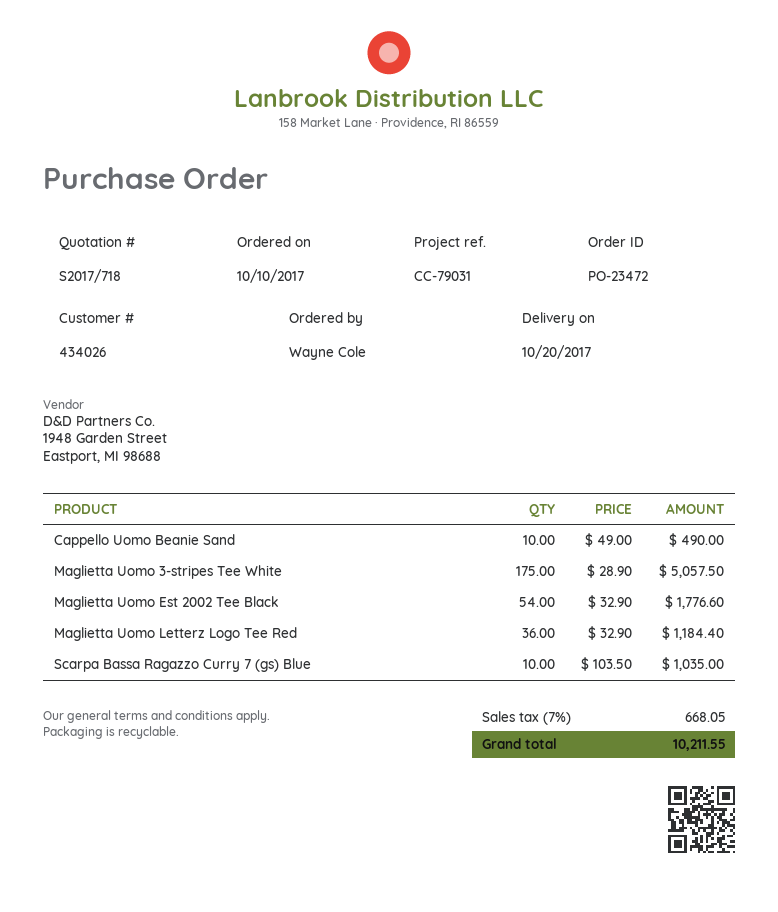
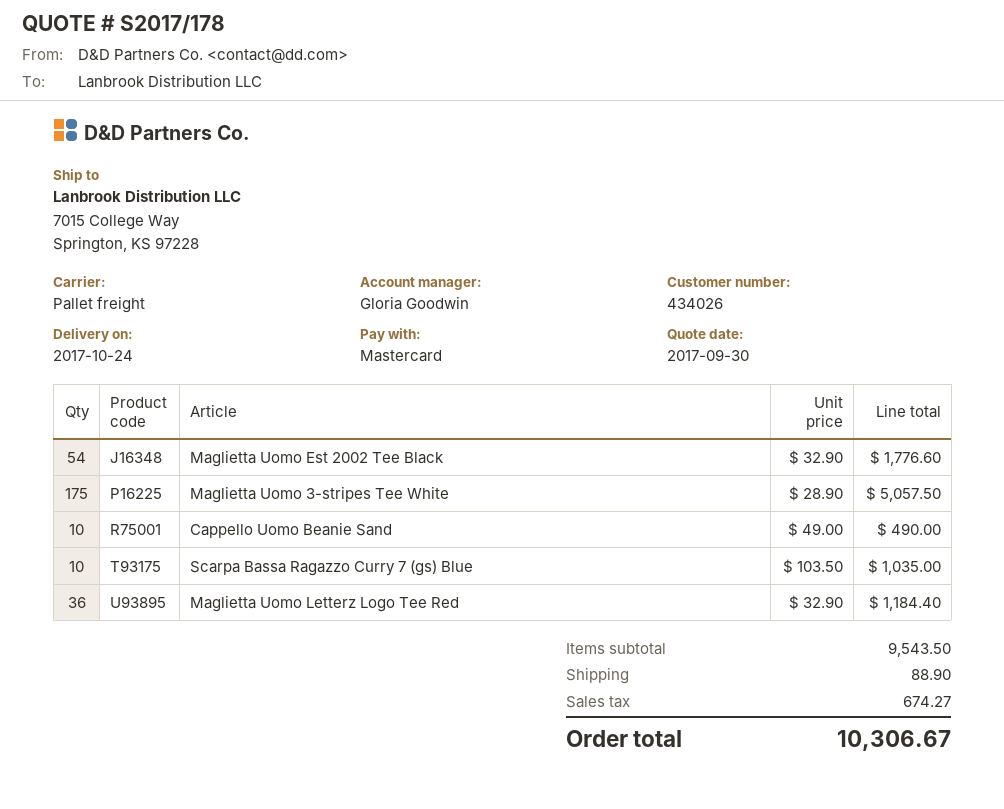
quote number: S2017/718 -> S2017/178
delivery date: 2017-10-20 -> 2017-10-24
shipping: none -> 88.90
tax: 668.05 -> 674.27
total: 10211.55 -> 10306.67

